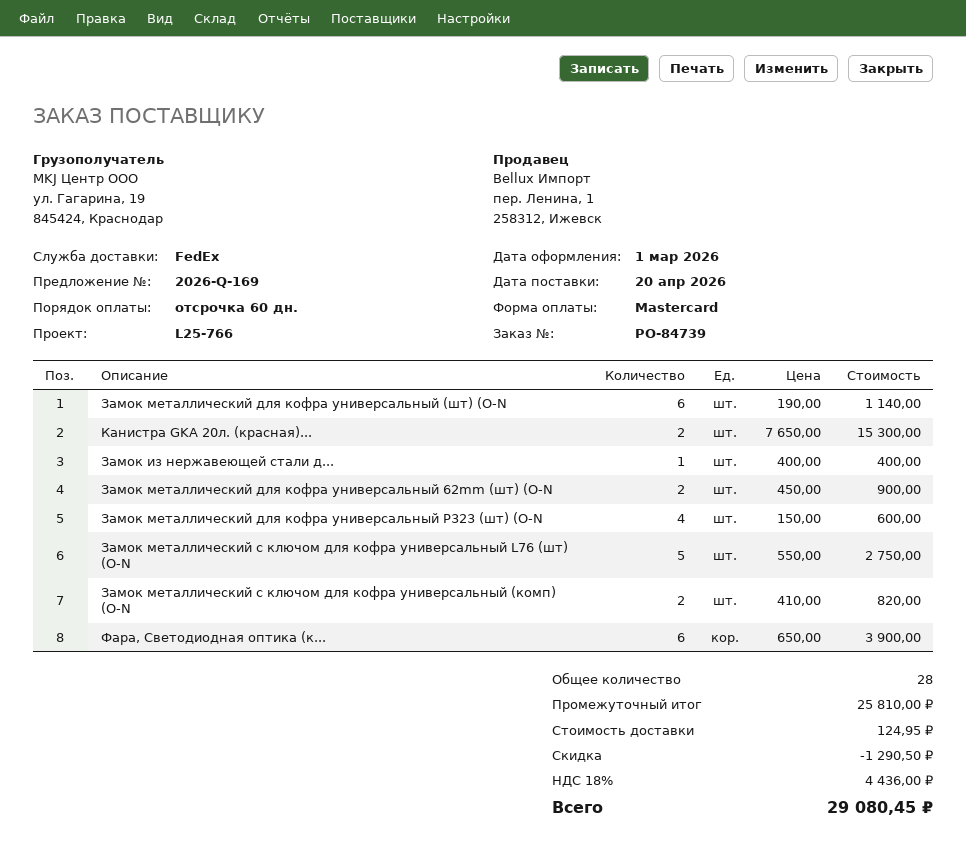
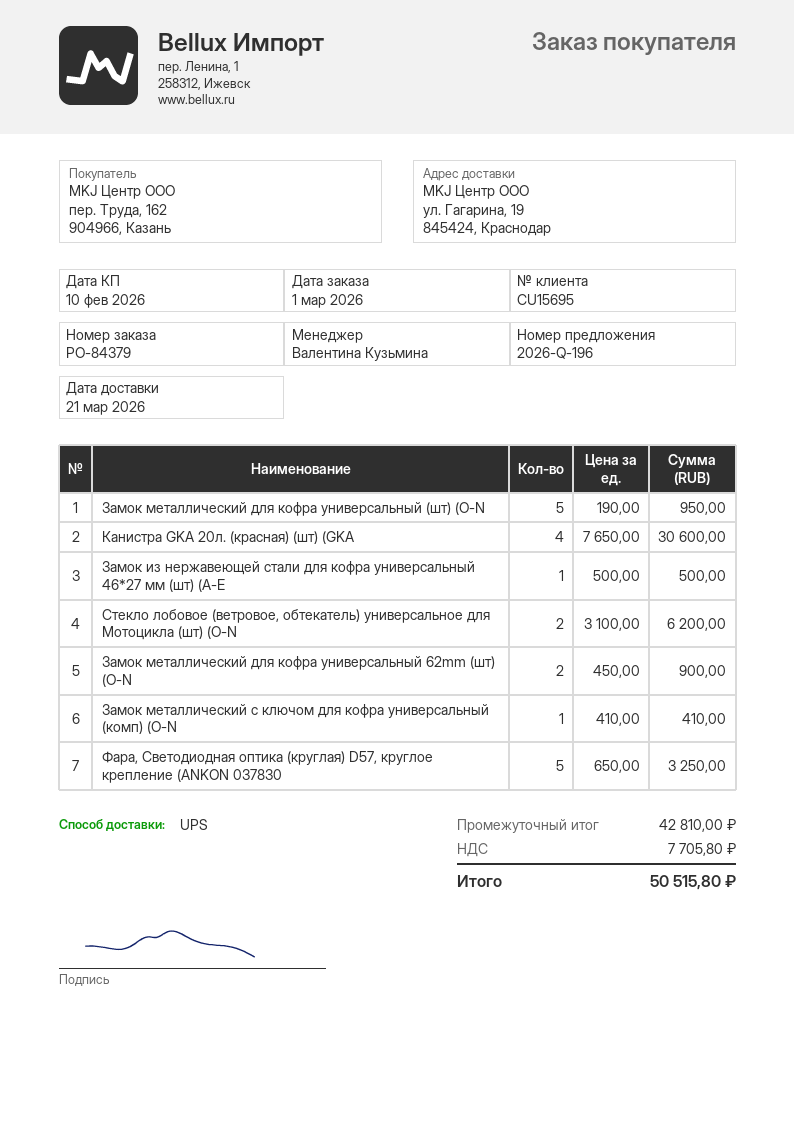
quote number: 2026-Q-169 -> 2026-Q-196
order number: PO-84739 -> PO-84379
delivery date: 2026-04-20 -> 2026-03-21
shipping method: FedEx -> UPS
Замок металлический для кофра универсальный (шт) (O-N: 6 x 190.00 = 1140.00 -> 5 x 190.00 = 950.00
Канистра GKA 20л. (красная)...: 2 x 7650.00 = 15300.00 -> 4 x 7650.00 = 30600.00
Замок из нержавеющей стали д...: 1 x 400.00 = 400.00 -> 1 x 500.00 = 500.00
Замок металлический для кофра универсальный Р323 (шт) (O-N: 4 x 150.00 = 600.00 -> none
Замок металлический с ключом для кофра универсальный L76 (шт) (O-N: 5 x 550.00 = 2750.00 -> none
Замок металлический с ключом для кофра универсальный (комп) (O-N: 2 x 410.00 = 820.00 -> 1 x 410.00 = 410.00
Фара, Светодиодная оптика (к...: 6 x 650.00 = 3900.00 -> 5 x 650.00 = 3250.00
Стекло лобовое (ветровое, обтекатель) универсальное для Мотоцикла (шт) (O-N: none -> 2 x 3100.00 = 6200.00
subtotal: 25810.00 -> 42810.00
discount: 1290.50 -> none
shipping: 124.95 -> none
tax: 4436.00 -> 7705.80
total: 29080.45 -> 50515.80

